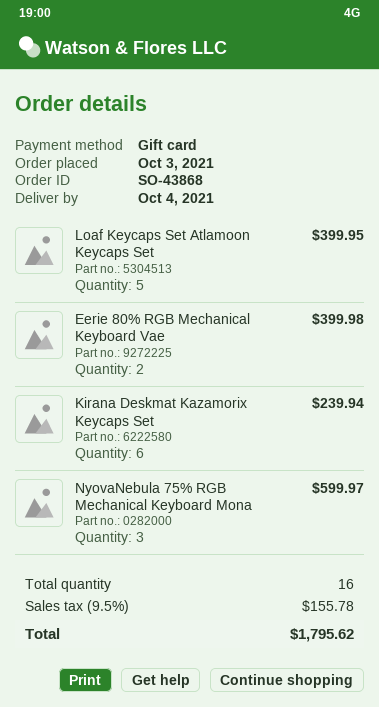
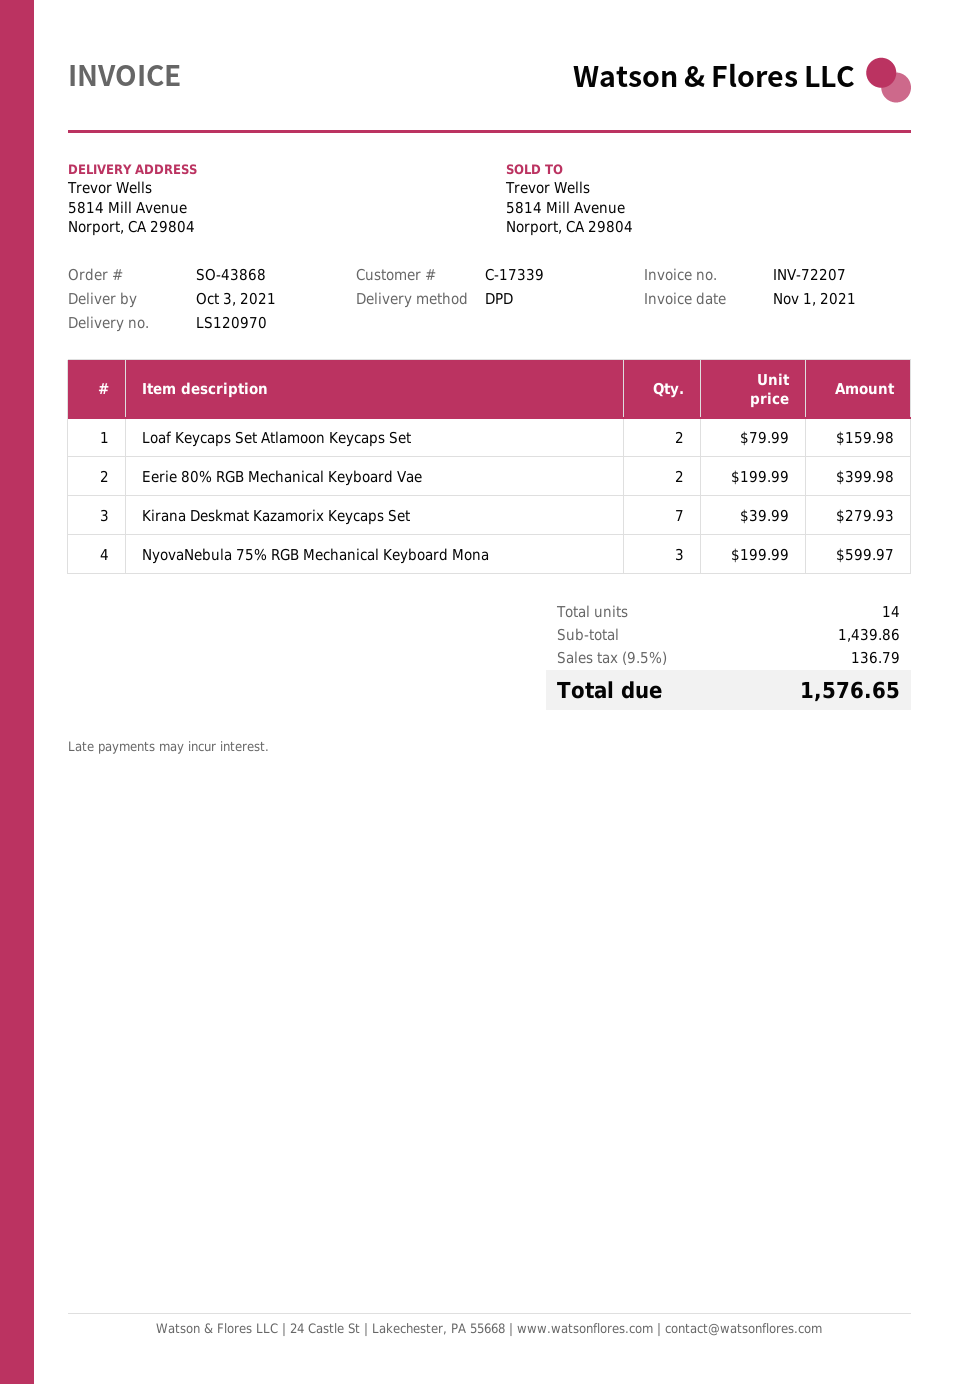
delivery date: 2021-10-04 -> 2021-10-03
Loaf Keycaps Set Atlamoon Keycaps Set: 5 for 399.95 -> 2 for 159.98
Kirana Deskmat Kazamorix Keycaps Set: 6 for 239.94 -> 7 for 279.93
total quantity: 16 -> 14
tax: 9.5% = 155.78 -> 9.5% = 136.79
total: 1795.62 -> 1576.65

